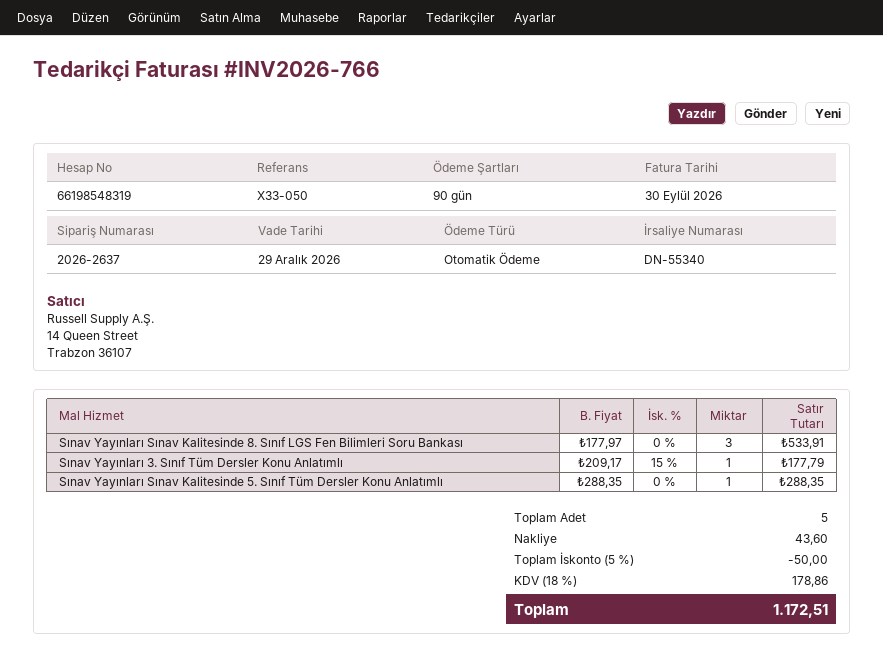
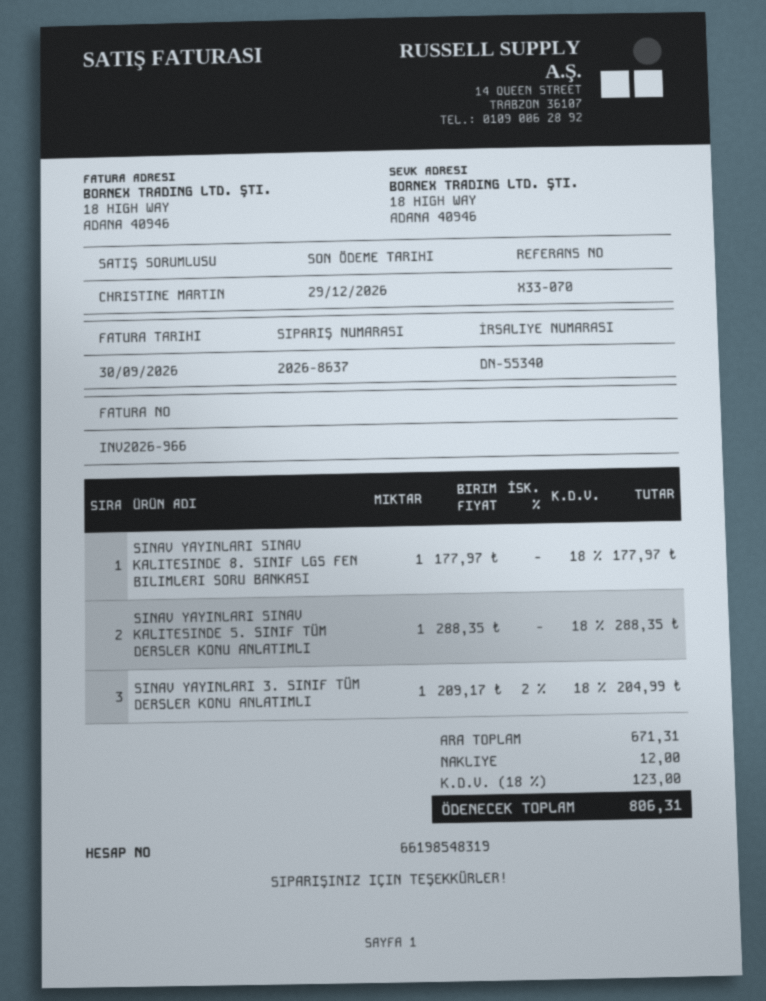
order number: 2026-2637 -> 2026-8637
invoice number: INV2026-766 -> INV2026-966
reference: X33-050 -> X33-070
Sınav Yayınları Sınav Kalitesinde 8. Sınıf LGS Fen Bilimleri Soru Bankası: 3 x 177.97 = 533.91 -> 1 x 177.97 = 177.97
Sınav Yayınları 3. Sınıf Tüm Dersler Konu Anlatımlı: 1 x 209.17 - 15% = 177.79 -> 1 x 209.17 - 2% = 204.99
discount: 5% = 50.00 -> none
shipping: 43.60 -> 12.00
tax: 18% = 178.86 -> 18% = 123.00
total: 1172.51 -> 806.31

